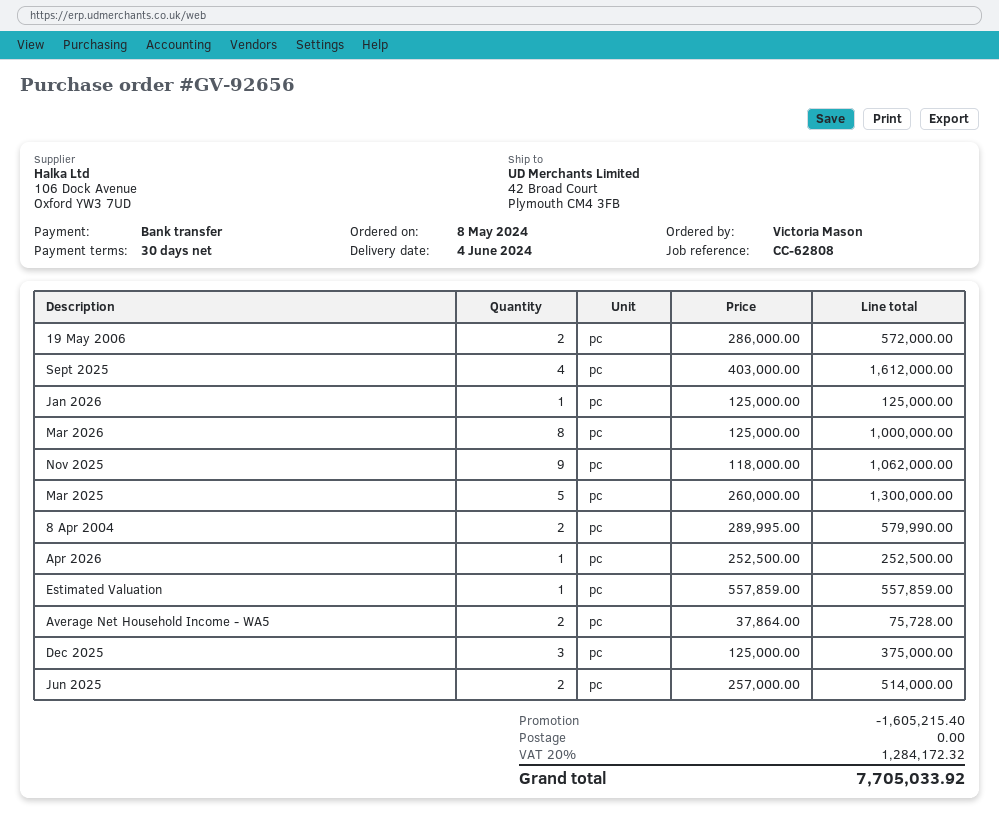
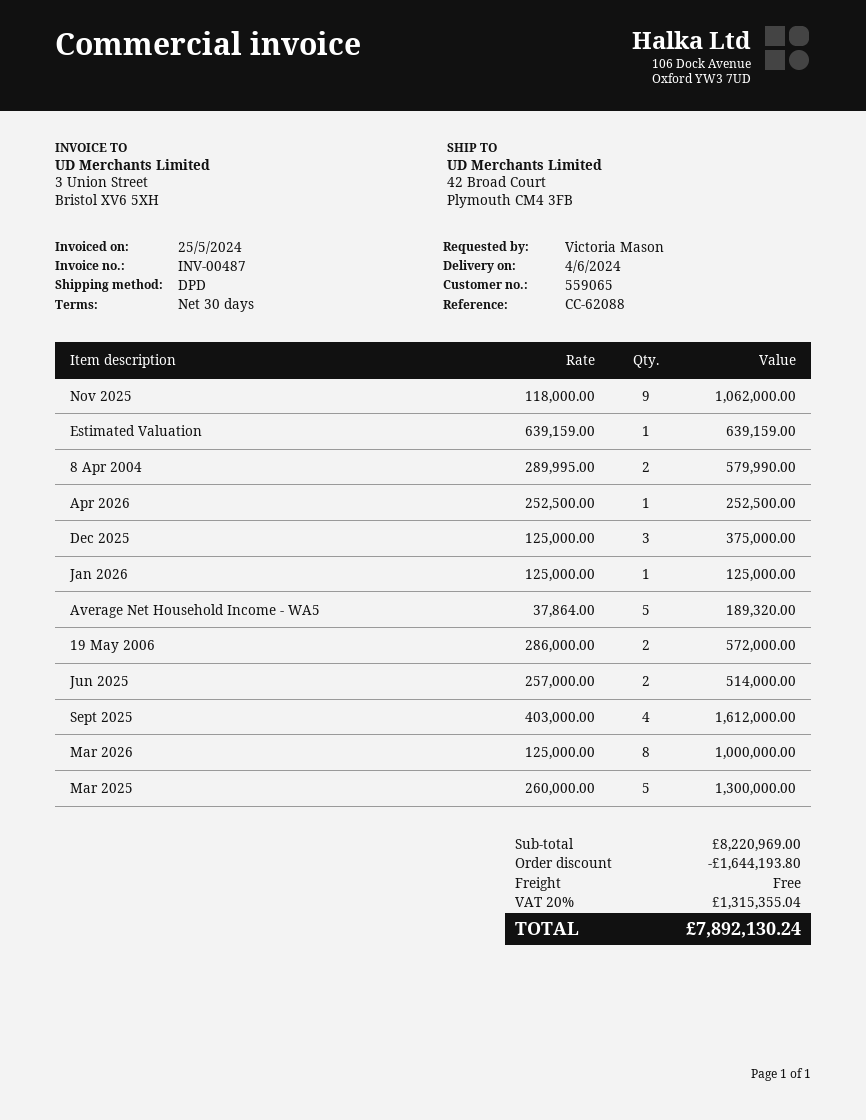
reference: CC-62808 -> CC-62088
Estimated Valuation: 1 x 557859.00 = 557859.00 -> 1 x 639159.00 = 639159.00
Average Net Household Income - WA5: 2 x 37864.00 = 75728.00 -> 5 x 37864.00 = 189320.00
discount: 1605215.40 -> 1644193.80
tax: 20% = 1284172.32 -> 20% = 1315355.04
total: 7705033.92 -> 7892130.24

